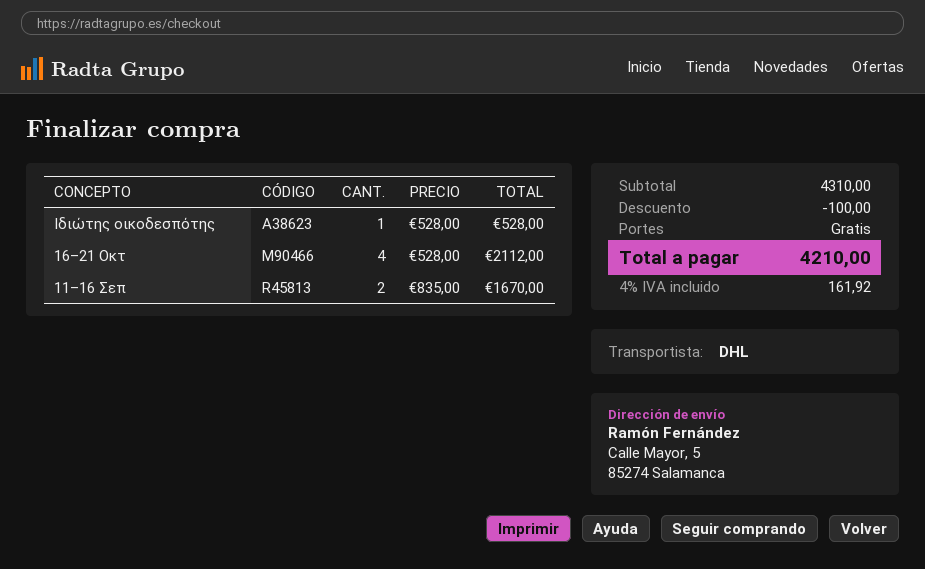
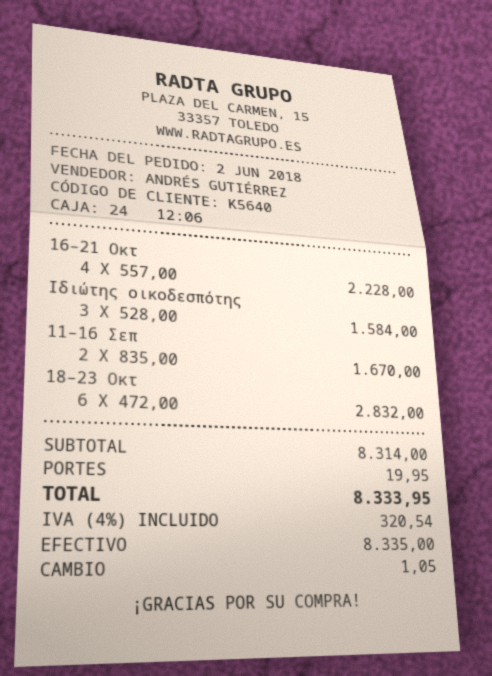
Ιδιώτης οικοδεσπότης: 1 x 528.00 = 528.00 -> 3 x 528.00 = 1584.00
16–21 Οκτ: 4 x 528.00 = 2112.00 -> 4 x 557.00 = 2228.00
18–23 Οκτ: none -> 6 x 472.00 = 2832.00
subtotal: 4310.00 -> 8314.00
discount: 100.00 -> none
shipping: 0.00 -> 19.95
tax: 4% = 161.92 -> 4% = 320.54
total: 4210.00 -> 8333.95

